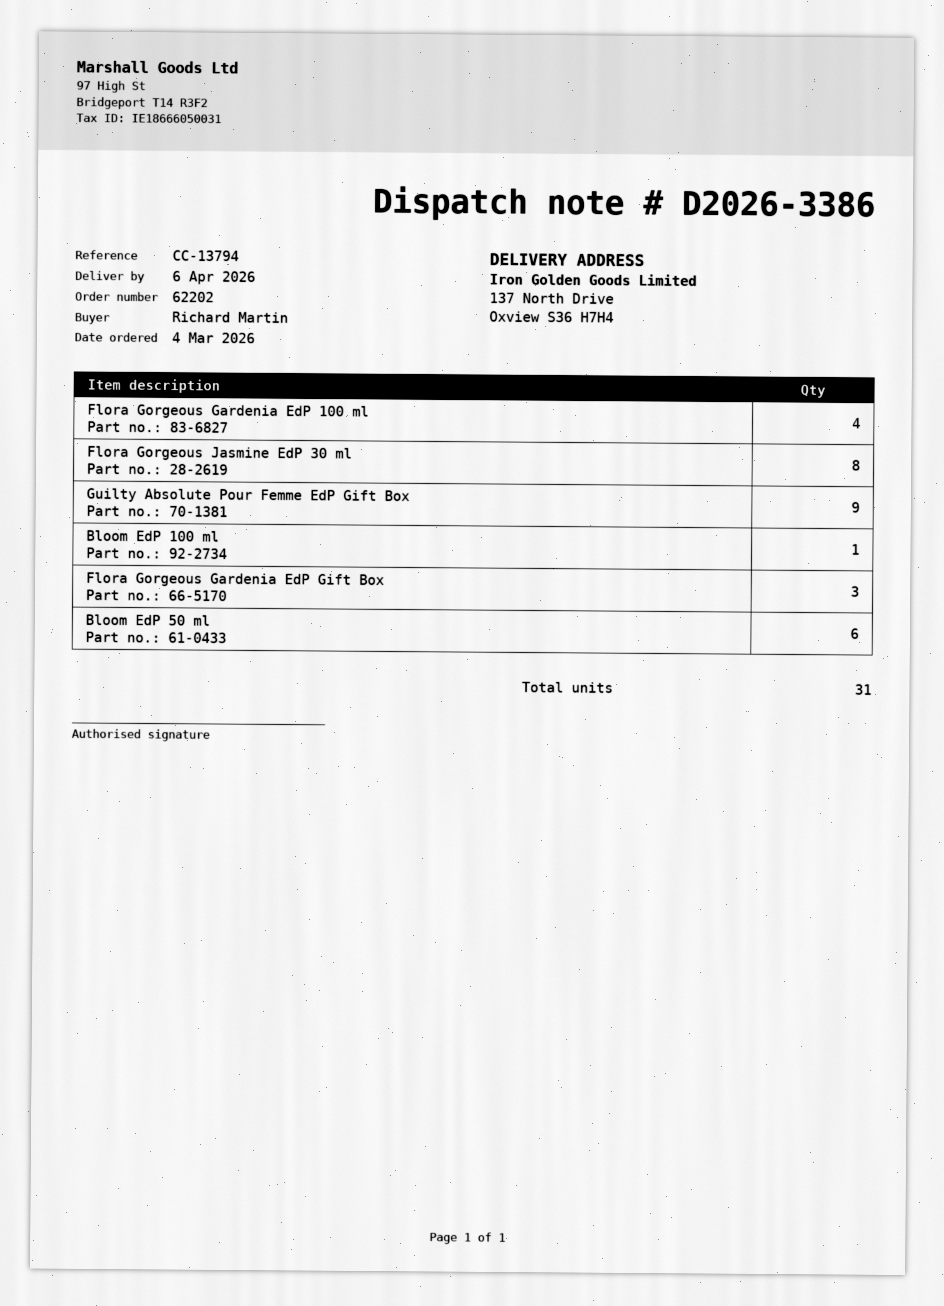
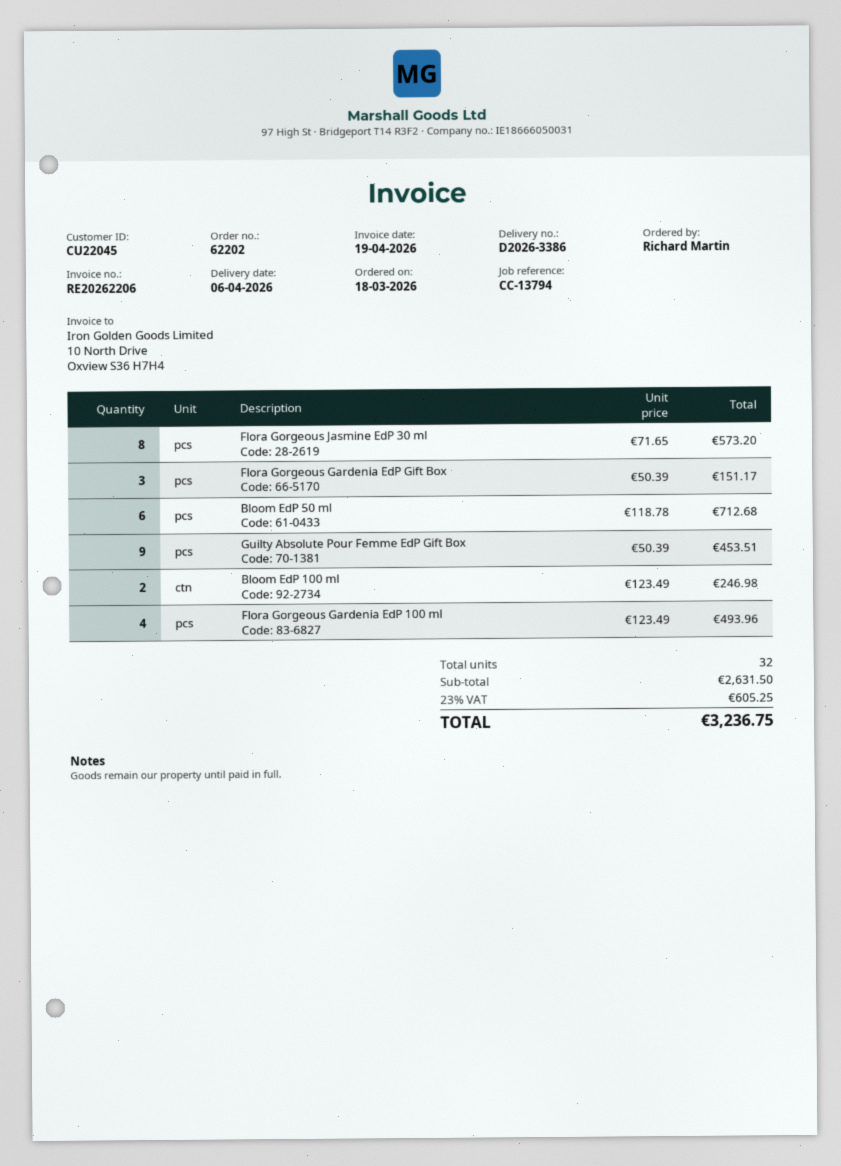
order date: 2026-03-04 -> 2026-03-18
Bloom EdP 100 ml: 1 -> 2
total quantity: 31 -> 32

